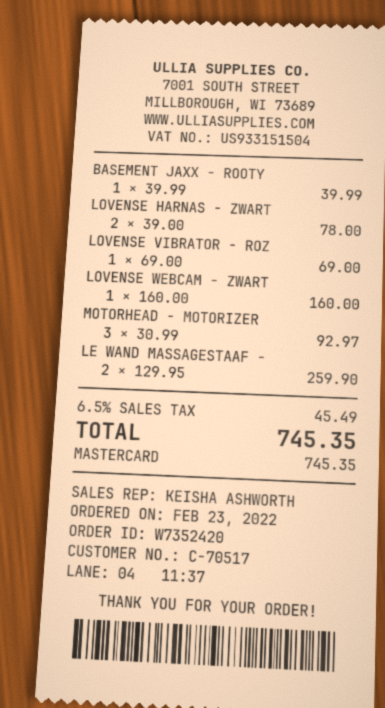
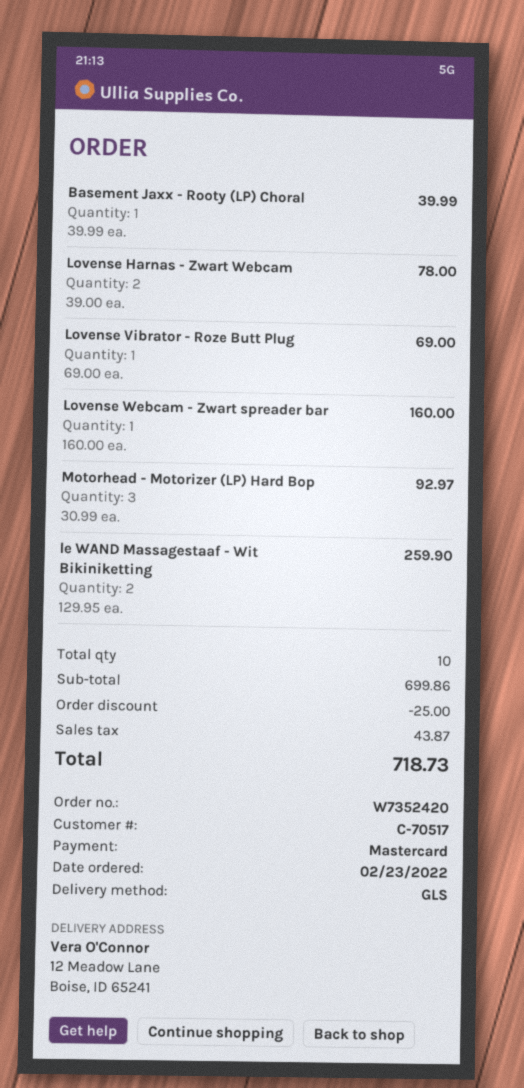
discount: none -> 25.00
tax: 45.49 -> 43.87
total: 745.35 -> 718.73

